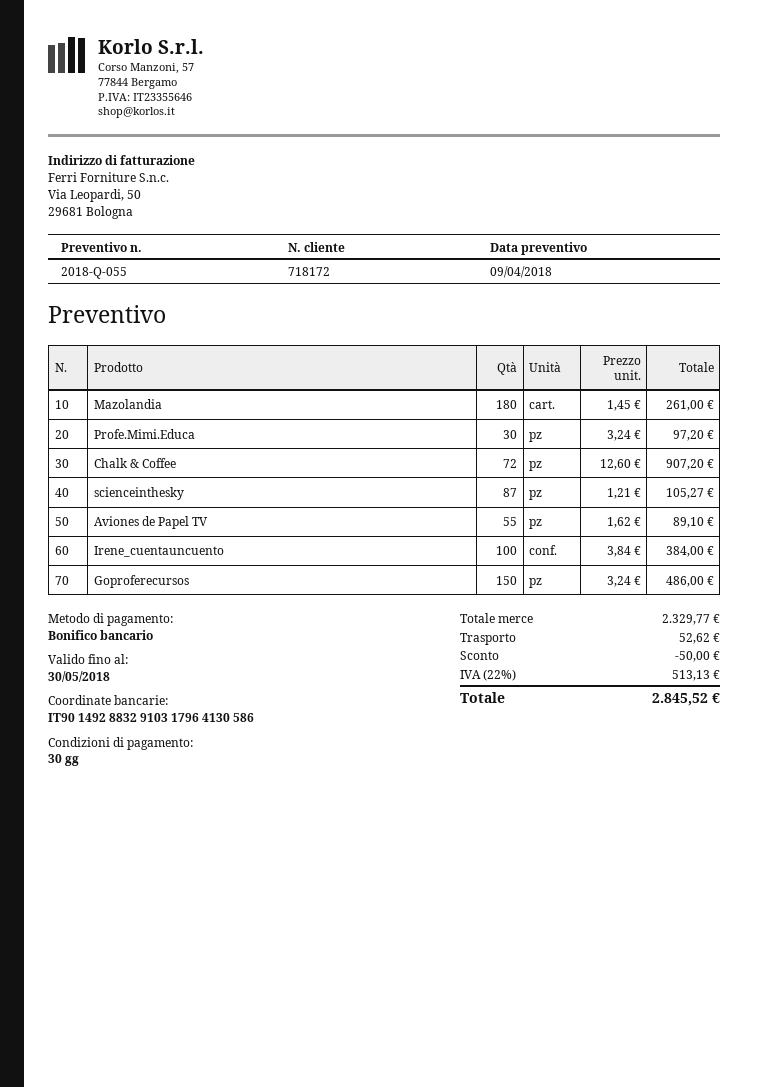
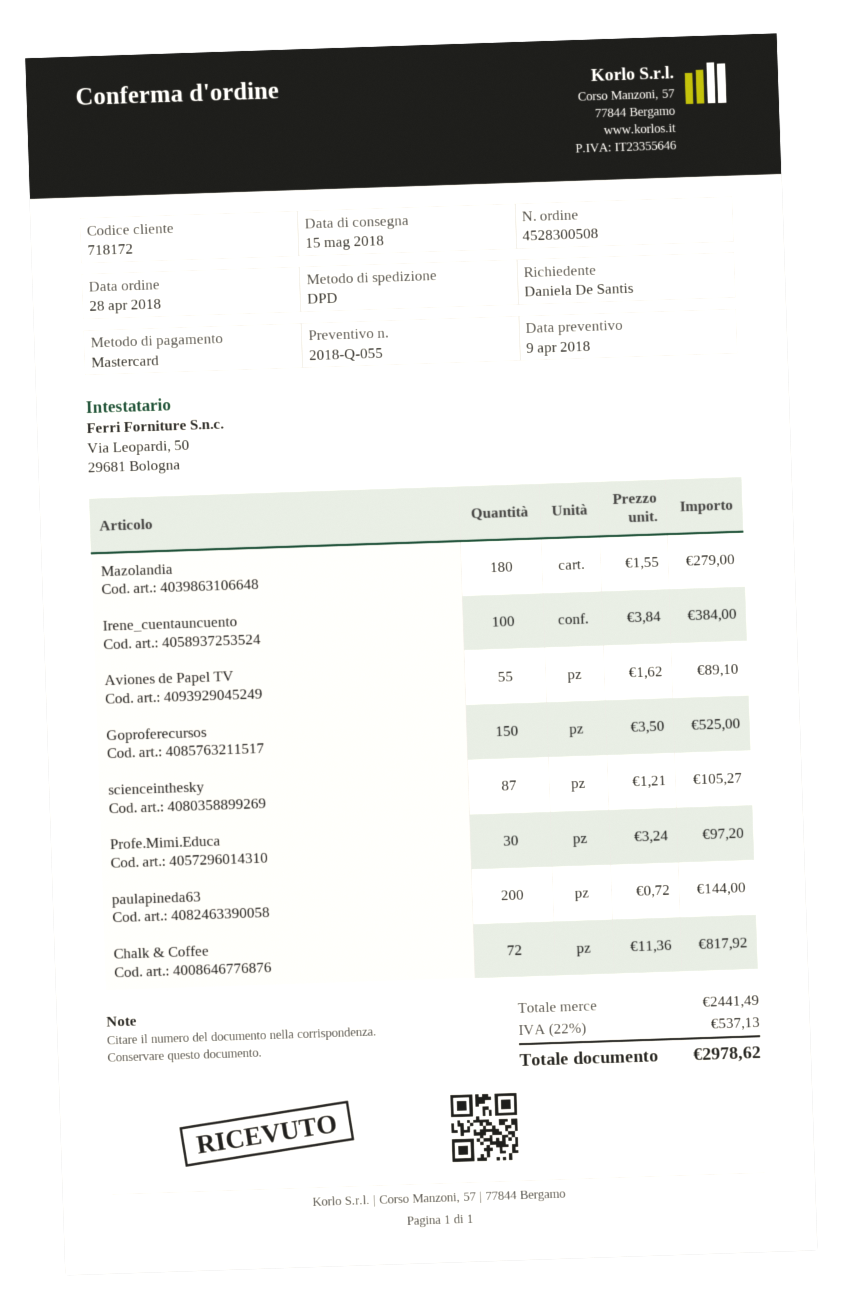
payment method: bank transfer -> Mastercard
Mazolandia: 180 x 1.45 = 261.00 -> 180 x 1.55 = 279.00
Chalk & Coffee: 72 x 12.60 = 907.20 -> 72 x 11.36 = 817.92
Goproferecursos: 150 x 3.24 = 486.00 -> 150 x 3.50 = 525.00
paulapineda63: none -> 200 x 0.72 = 144.00
subtotal: 2329.77 -> 2441.49
discount: 50.00 -> none
shipping: 52.62 -> none
tax: 22% = 513.13 -> 22% = 537.13
total: 2845.52 -> 2978.62

